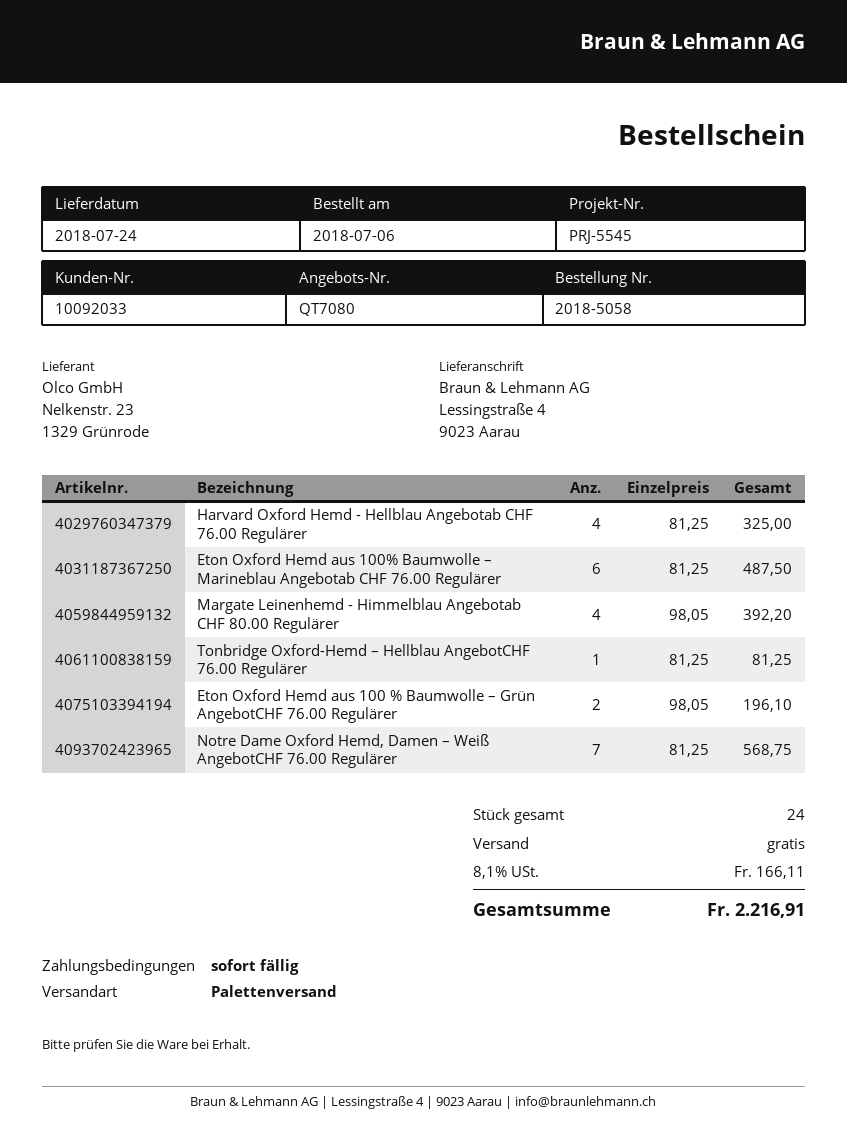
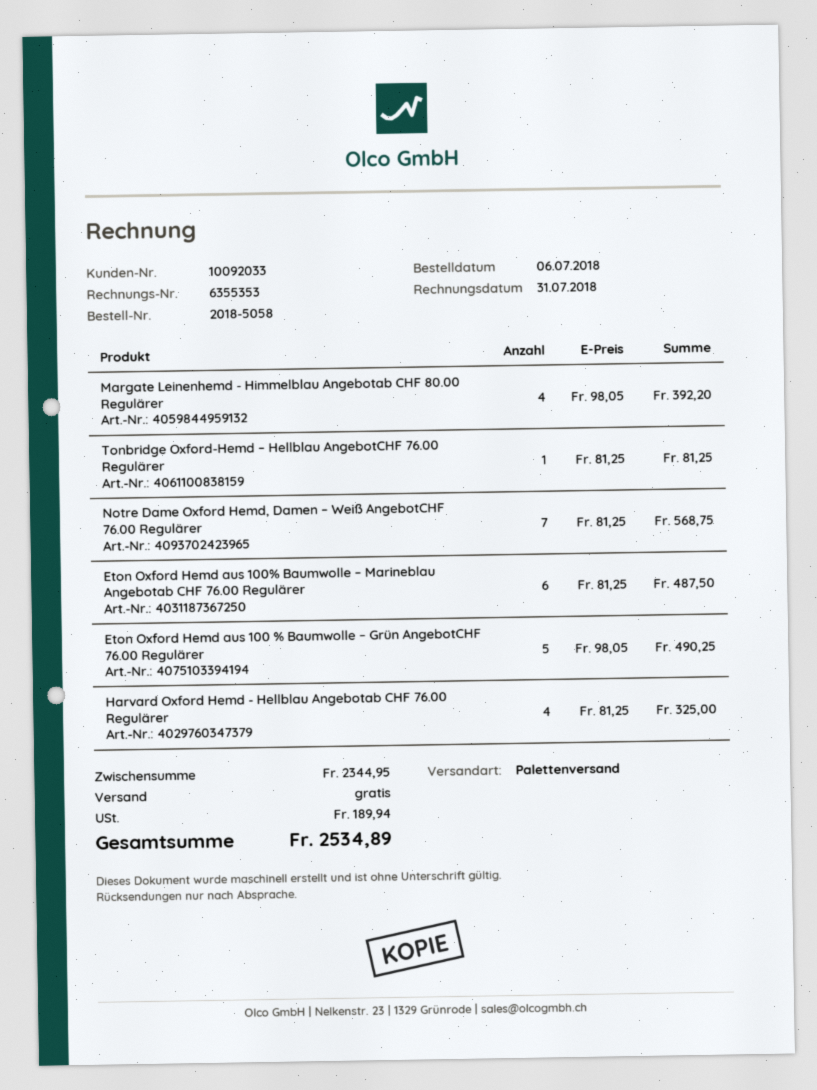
Eton Oxford Hemd aus 100 % Baumwolle – Grün AngebotCHF 76.00 Regulärer: 2 x 98.05 = 196.10 -> 5 x 98.05 = 490.25
tax: 166.11 -> 189.94
total: 2216.91 -> 2534.89

